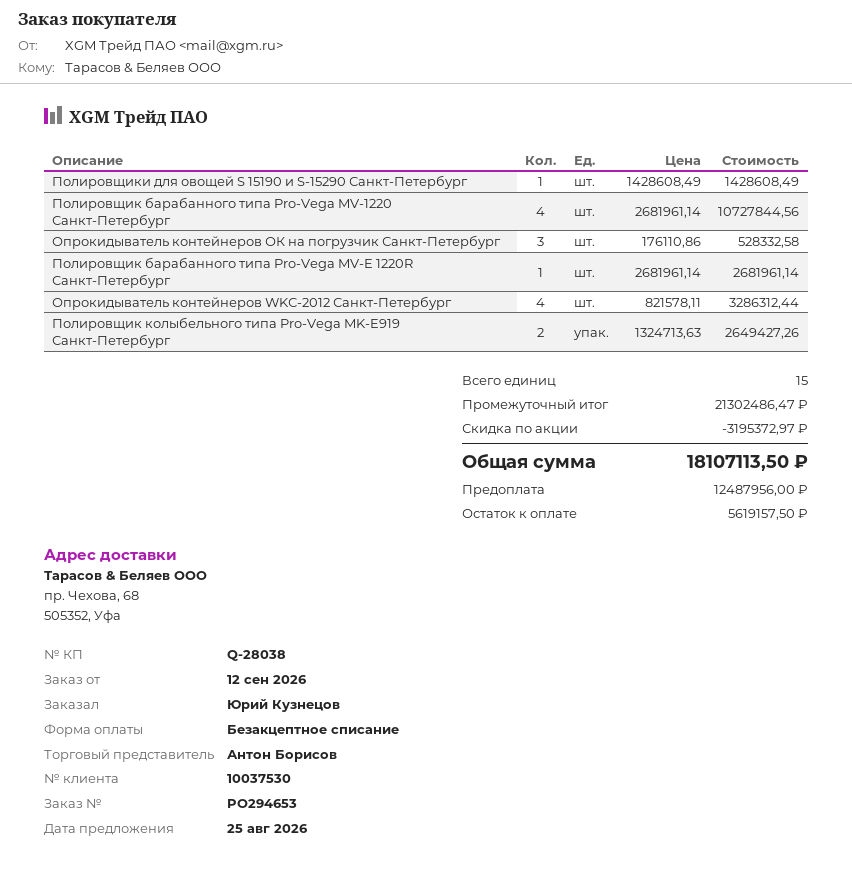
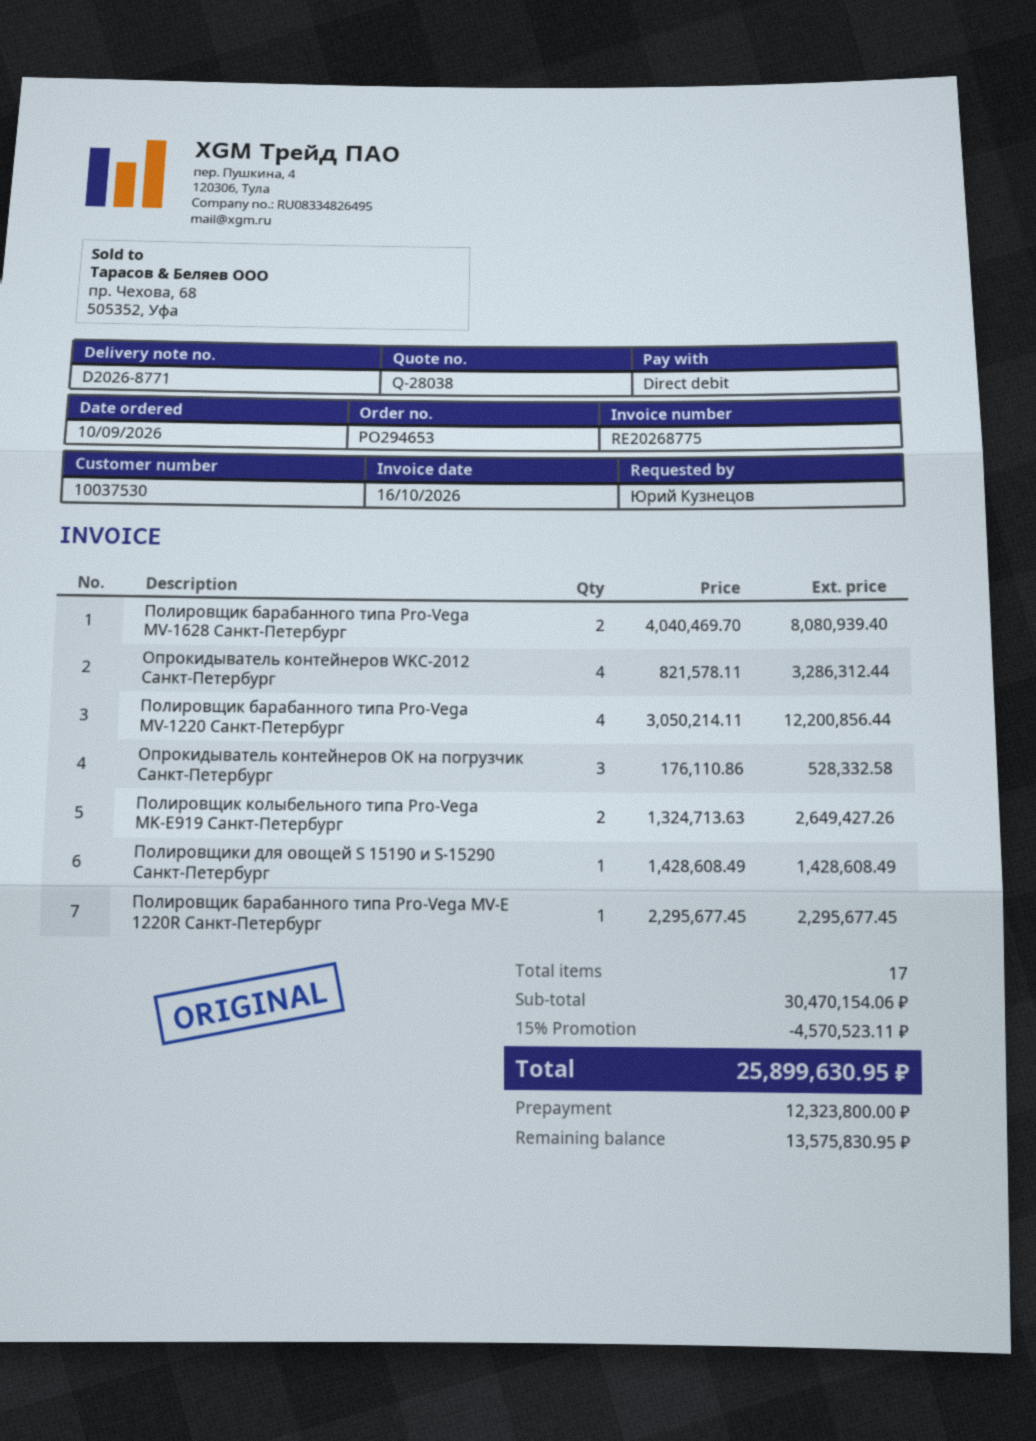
order date: 2026-09-12 -> 2026-09-10
Полировщик барабанного типа Pro-Vega MV-1220 Санкт-Петербург: 4 x 2681961.14 = 10727844.56 -> 4 x 3050214.11 = 12200856.44
Полировщик барабанного типа Pro-Vega MV-E 1220R Санкт-Петербург: 1 x 2681961.14 = 2681961.14 -> 1 x 2295677.45 = 2295677.45
Полировщик барабанного типа Pro-Vega MV-1628 Санкт-Петербург: none -> 2 x 4040469.70 = 8080939.40
total quantity: 15 -> 17
subtotal: 21302486.47 -> 30470154.06
discount: 3195372.97 -> 4570523.11
total: 18107113.50 -> 25899630.95
deposit: 12487956.00 -> 12323800.00
balance: 5619157.50 -> 13575830.95

